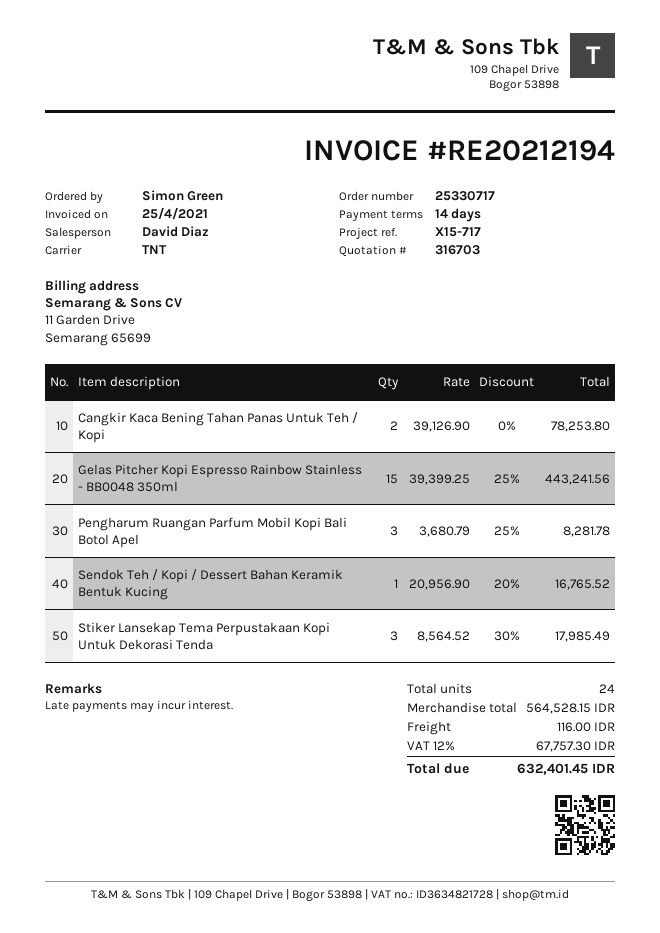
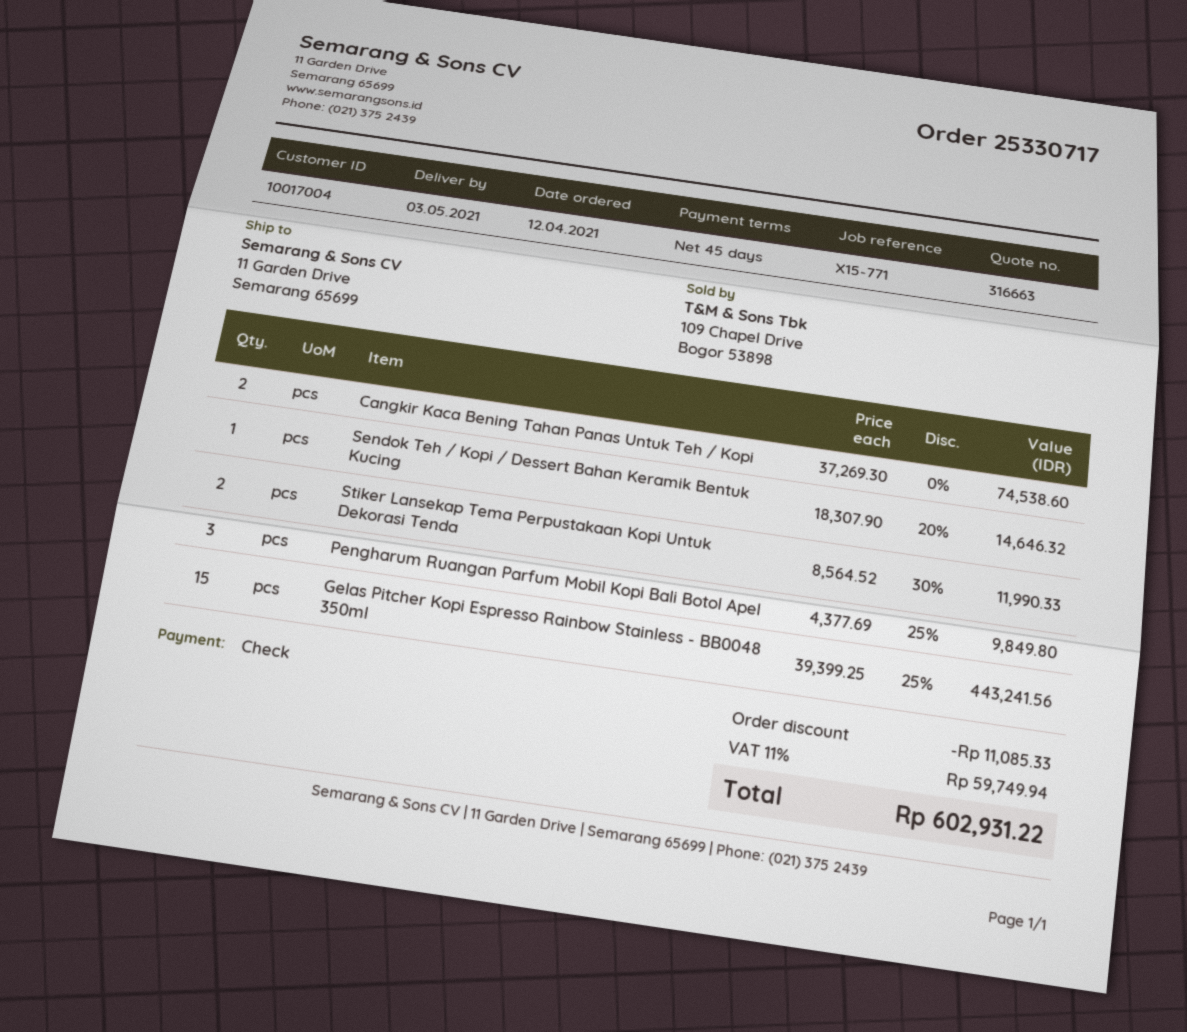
quote number: 316703 -> 316663
payment terms: 14 days -> 45 days
reference: X15-717 -> X15-771
Cangkir Kaca Bening Tahan Panas Untuk Teh / Kopi: 2 x 39126.90 = 78253.80 -> 2 x 37269.30 = 74538.60
Pengharum Ruangan Parfum Mobil Kopi Bali Botol Apel: 3 x 3680.79 - 25% = 8281.78 -> 3 x 4377.69 - 25% = 9849.80
Sendok Teh / Kopi / Dessert Bahan Keramik Bentuk Kucing: 1 x 20956.90 - 20% = 16765.52 -> 1 x 18307.90 - 20% = 14646.32
Stiker Lansekap Tema Perpustakaan Kopi Untuk Dekorasi Tenda: 3 x 8564.52 - 30% = 17985.49 -> 2 x 8564.52 - 30% = 11990.33
discount: none -> 11085.33
shipping: 116.00 -> none
tax: 12% = 67757.30 -> 11% = 59749.94
total: 632401.45 -> 602931.22

